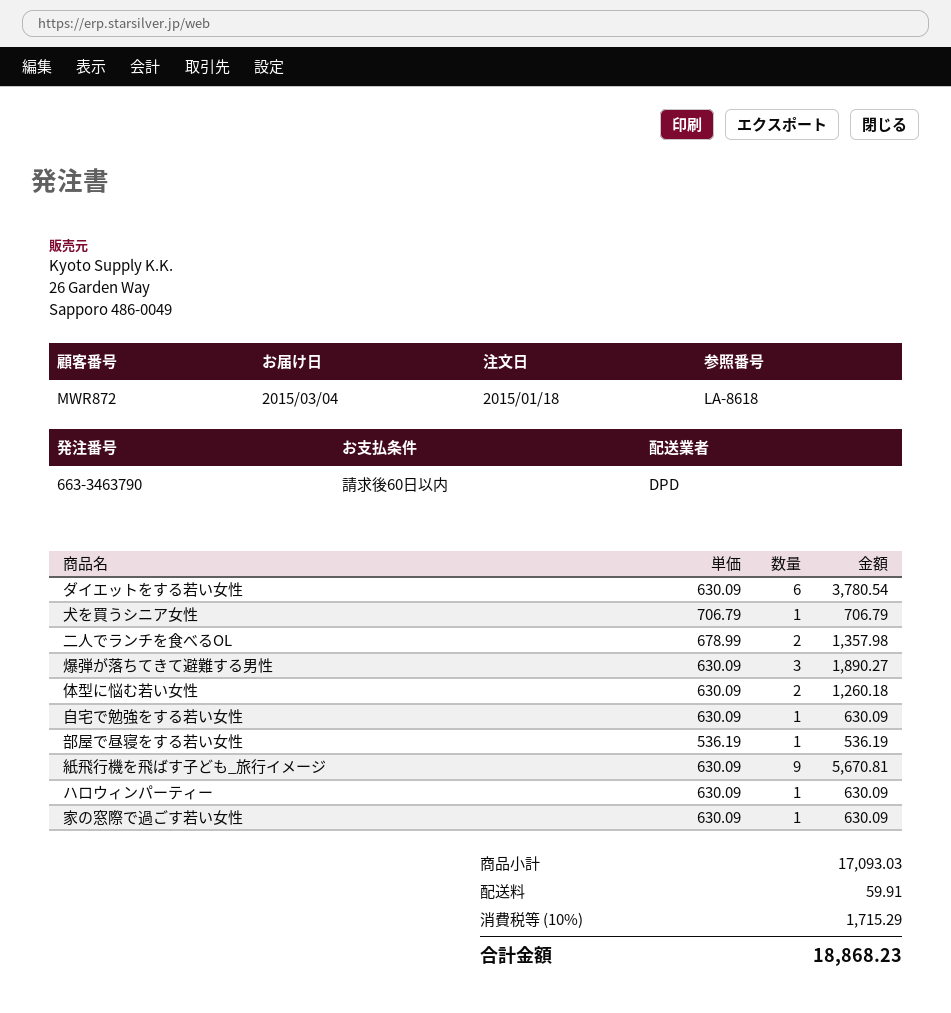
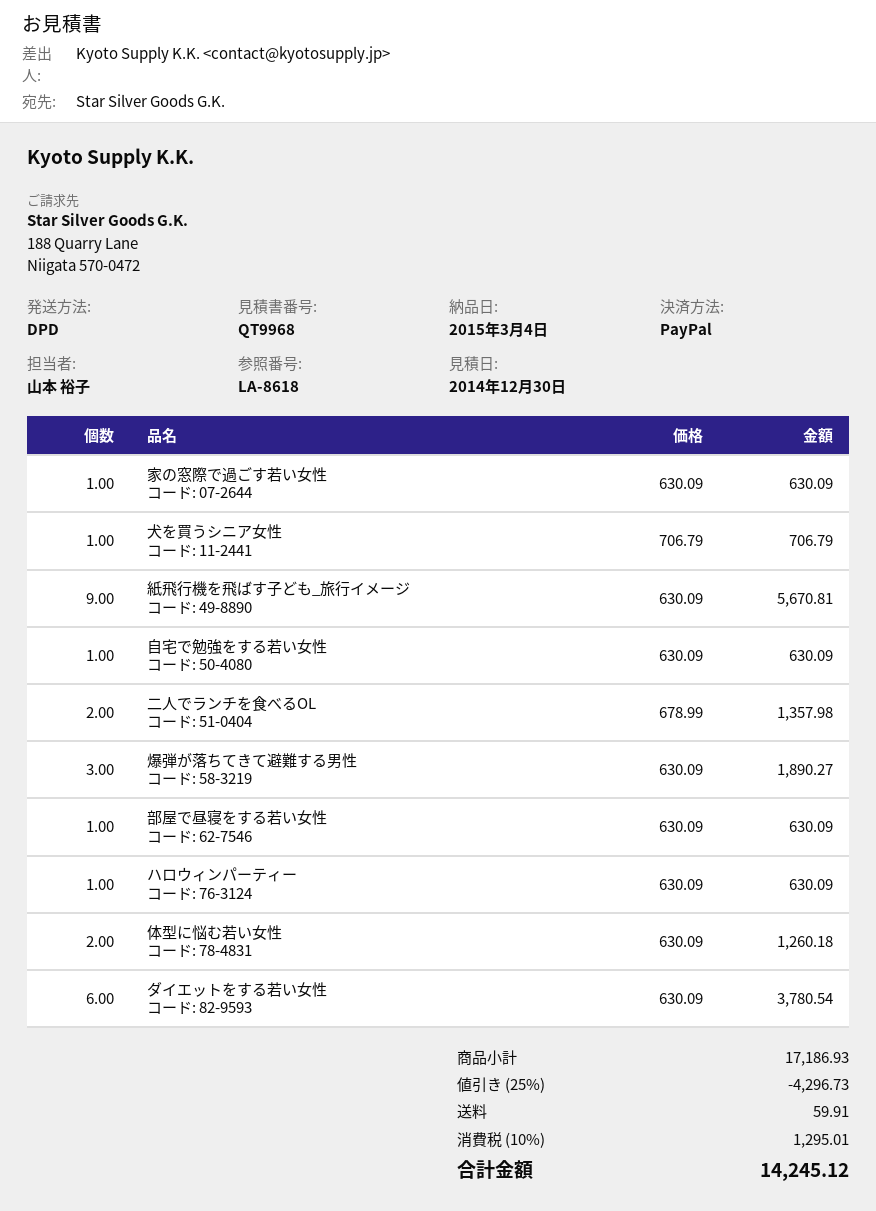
部屋で昼寝をする若い女性: 1 x 536.19 = 536.19 -> 1 x 630.09 = 630.09
subtotal: 17093.03 -> 17186.93
discount: none -> 25% = 4296.73
tax: 10% = 1715.29 -> 10% = 1295.01
total: 18868.23 -> 14245.12

